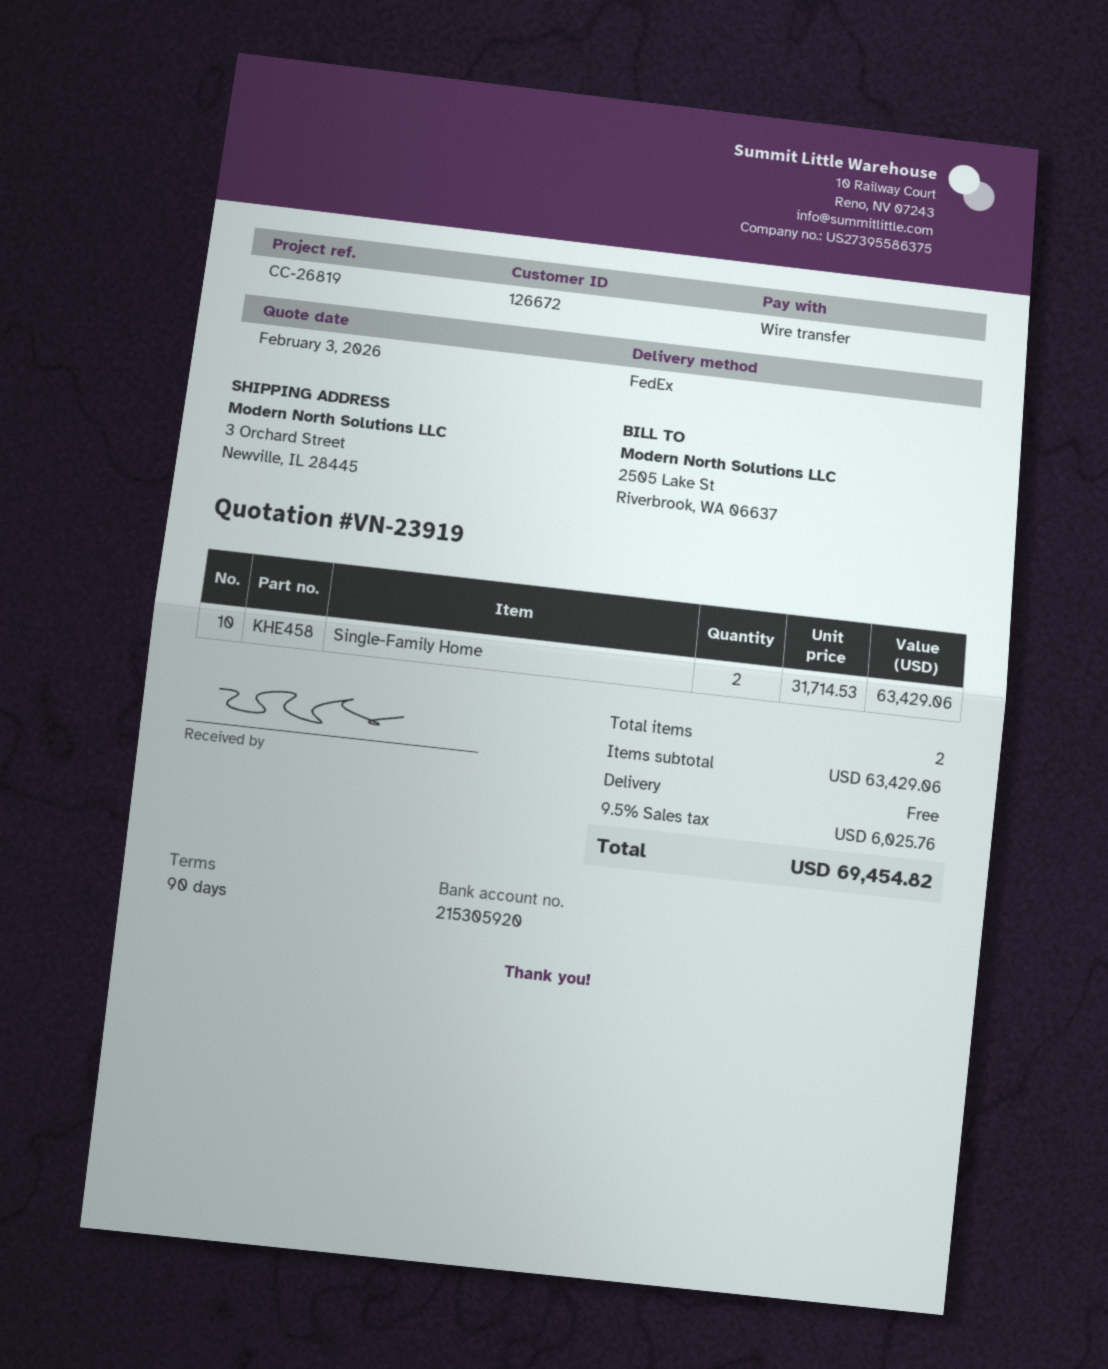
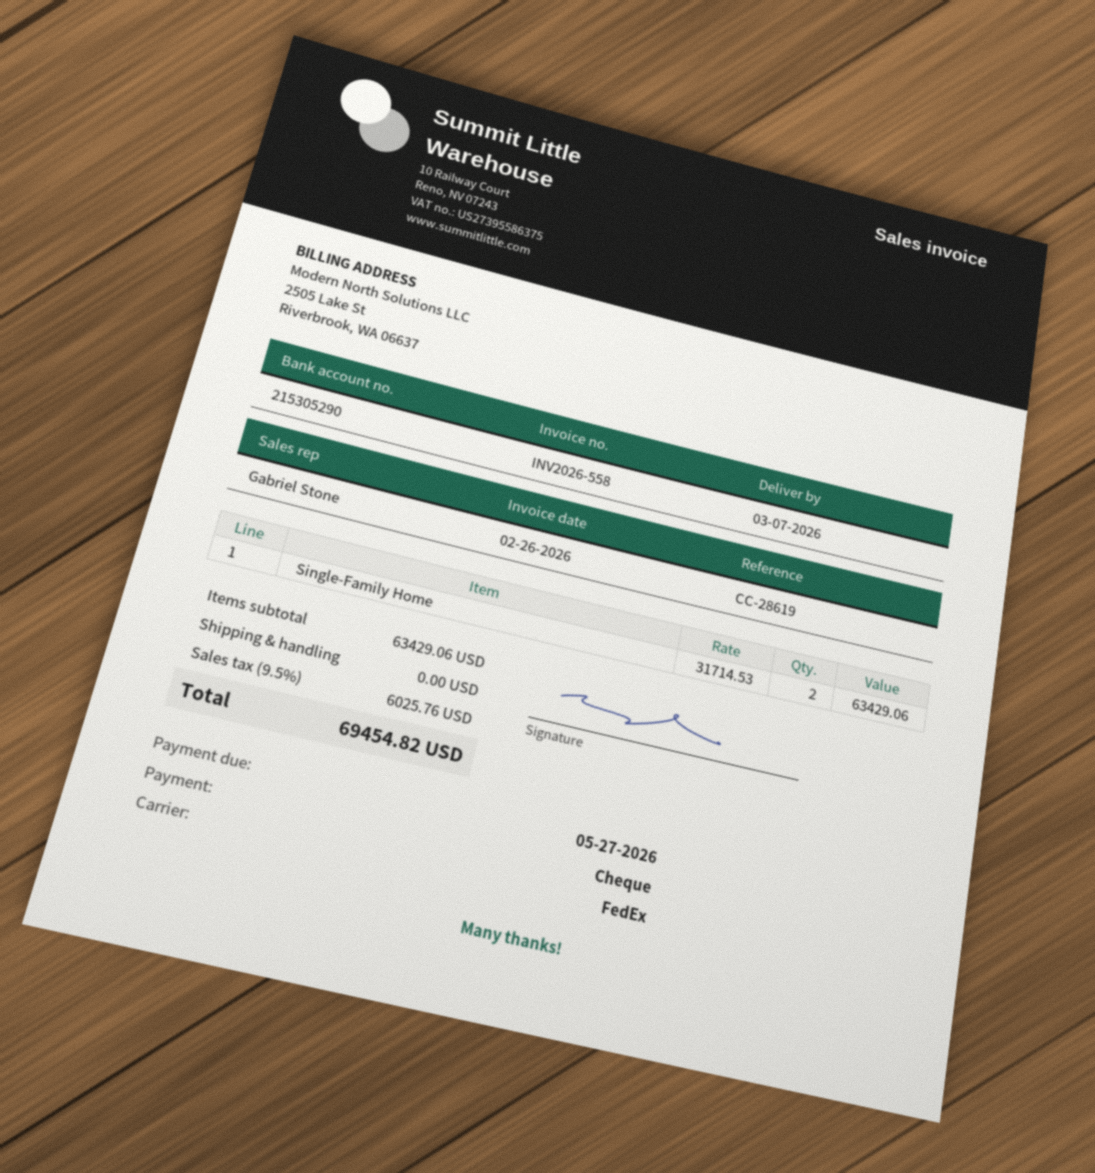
reference: CC-26819 -> CC-28619
payment method: bank transfer -> cheque
bank account: 215305920 -> 215305290

